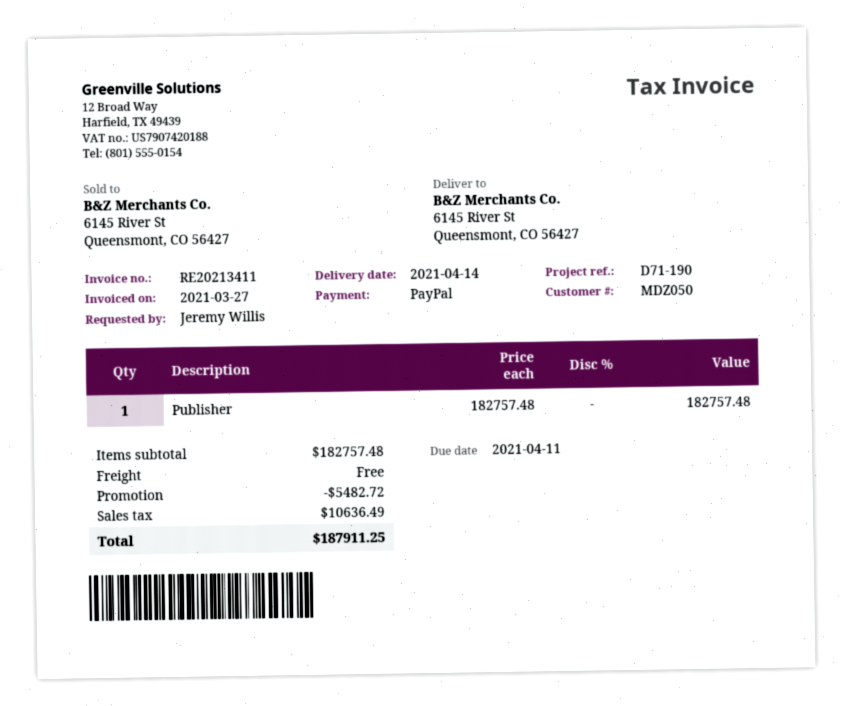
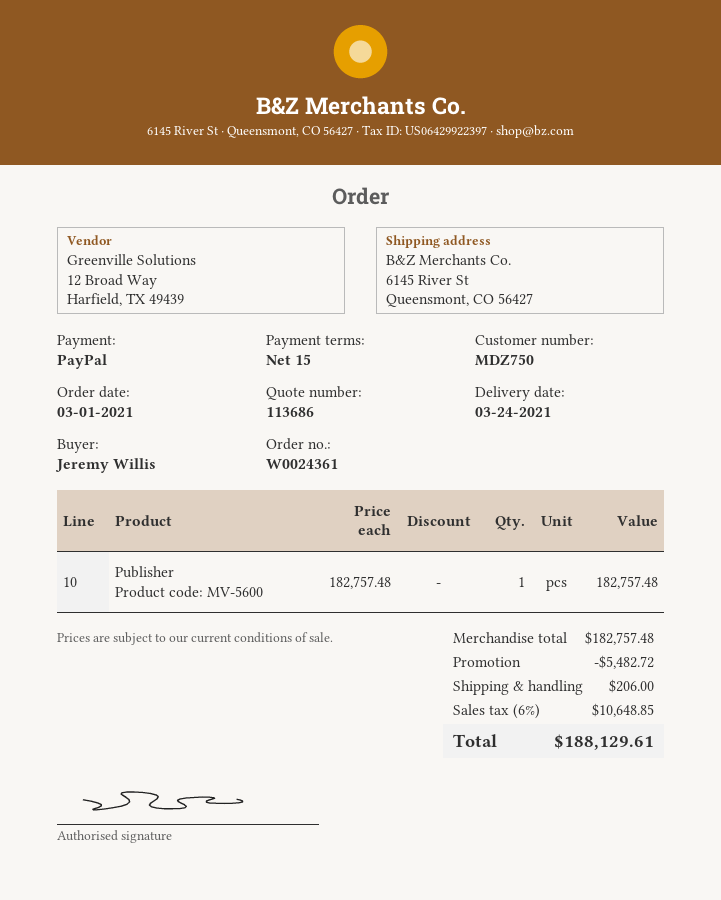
delivery date: 2021-04-14 -> 2021-03-24
customer number: MDZ050 -> MDZ750
shipping: 0.00 -> 206.00
tax: 10636.49 -> 10648.85
total: 187911.25 -> 188129.61

